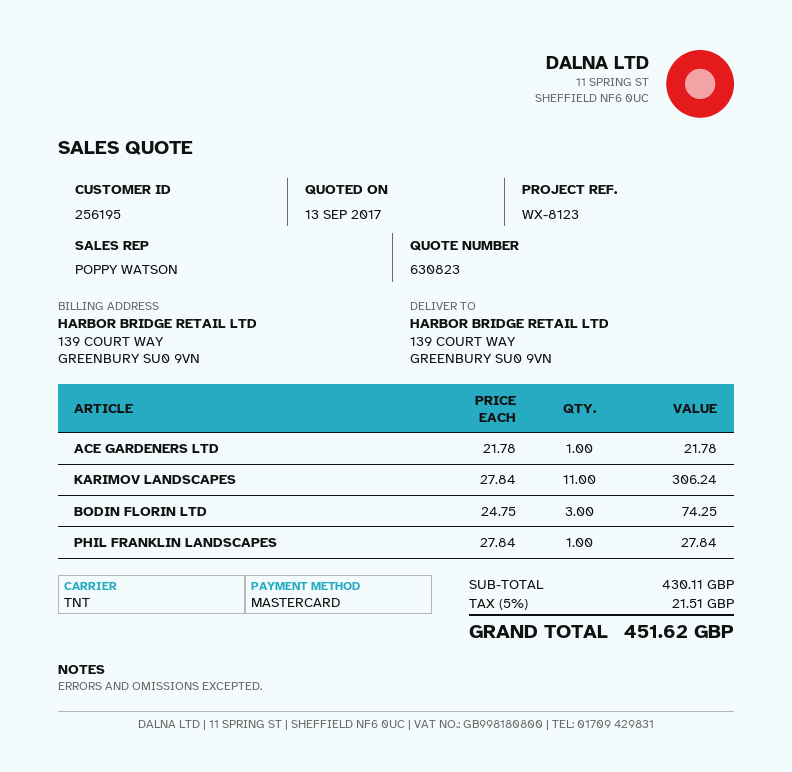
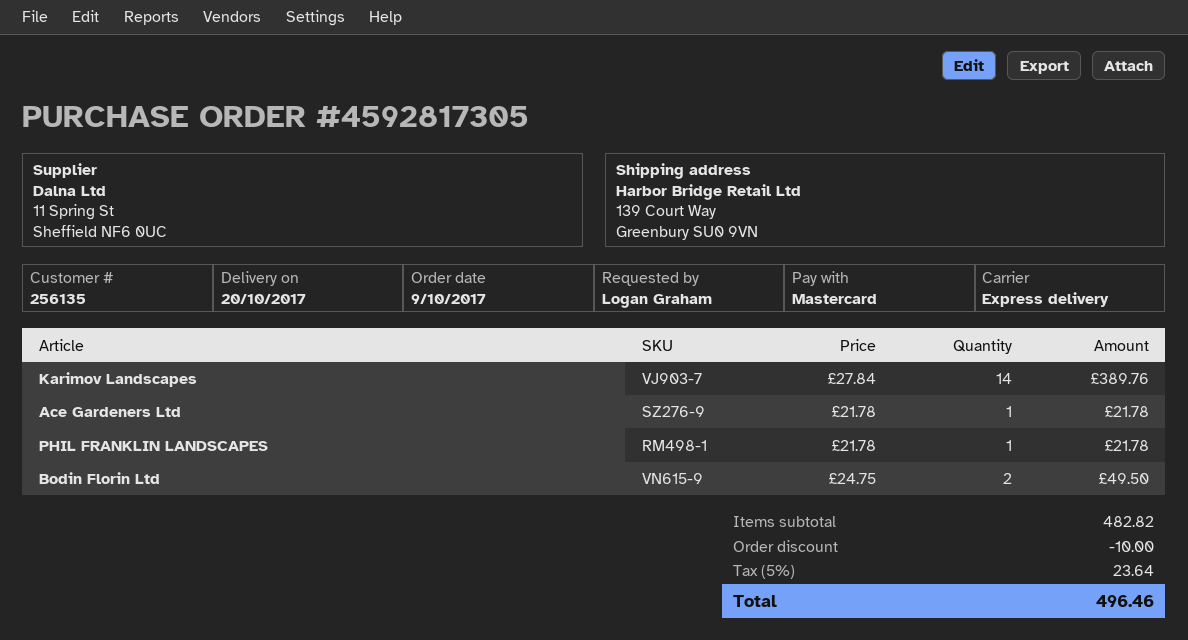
customer number: 256195 -> 256135
shipping method: TNT -> express
KARIMOV LANDSCAPES: 11 x 27.84 = 306.24 -> 14 x 27.84 = 389.76
BODIN FLORIN LTD: 3 x 24.75 = 74.25 -> 2 x 24.75 = 49.50
PHIL FRANKLIN LANDSCAPES: 1 x 27.84 = 27.84 -> 1 x 21.78 = 21.78
subtotal: 430.11 -> 482.82
discount: none -> 10.00
tax: 5% = 21.51 -> 5% = 23.64
total: 451.62 -> 496.46

